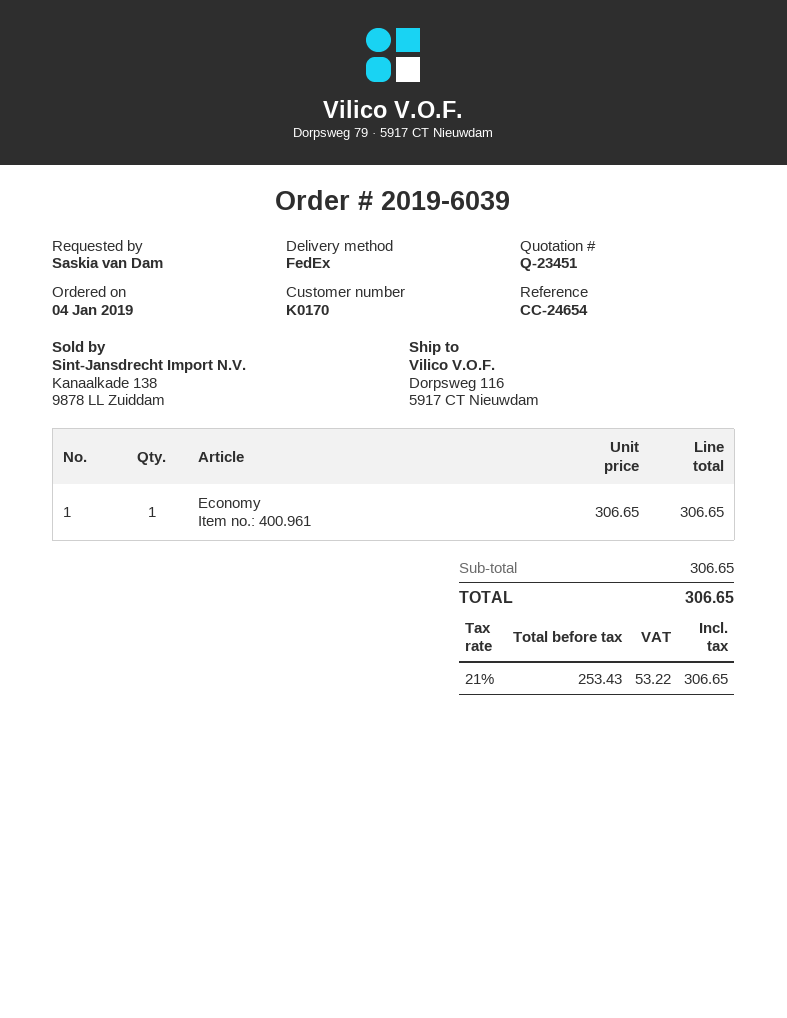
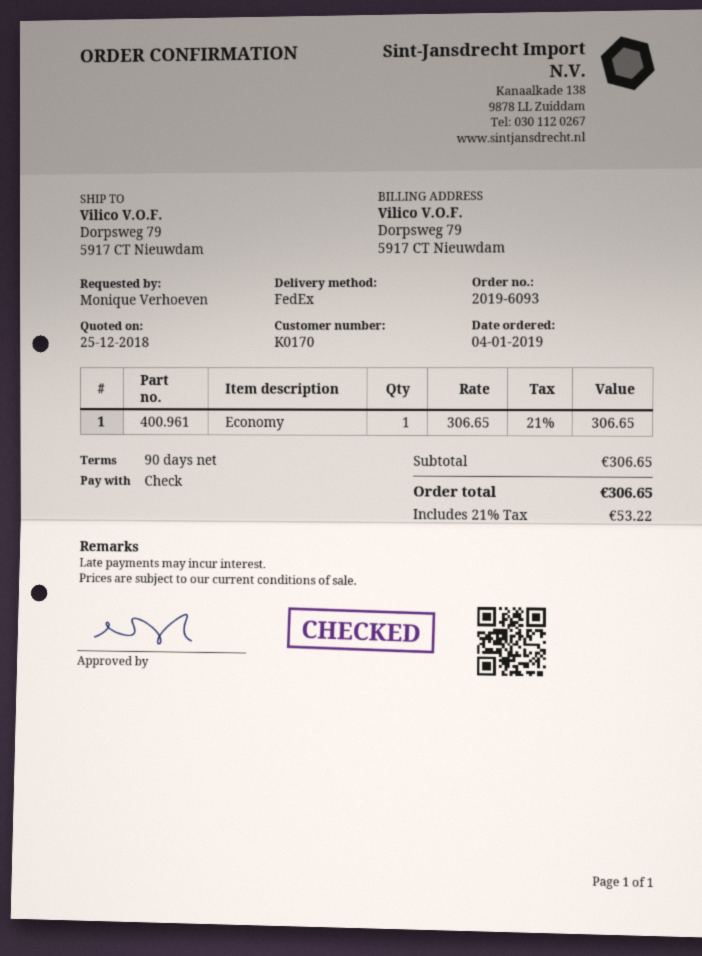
order number: 2019-6039 -> 2019-6093
ordered by: Saskia van Dam -> Monique Verhoeven
ship to: Dorpsweg 116, 5917 CT Nieuwdam -> Dorpsweg 79, 5917 CT Nieuwdam

